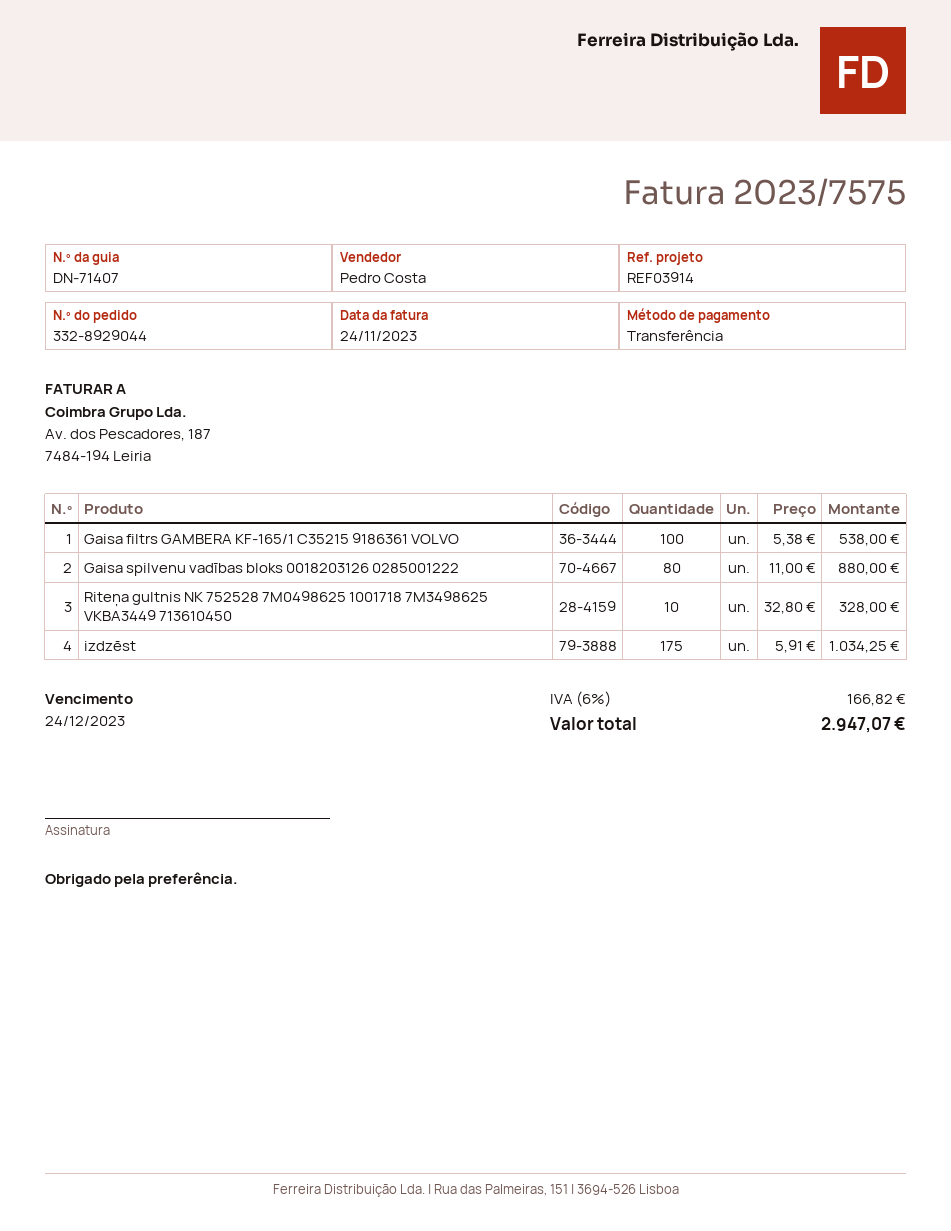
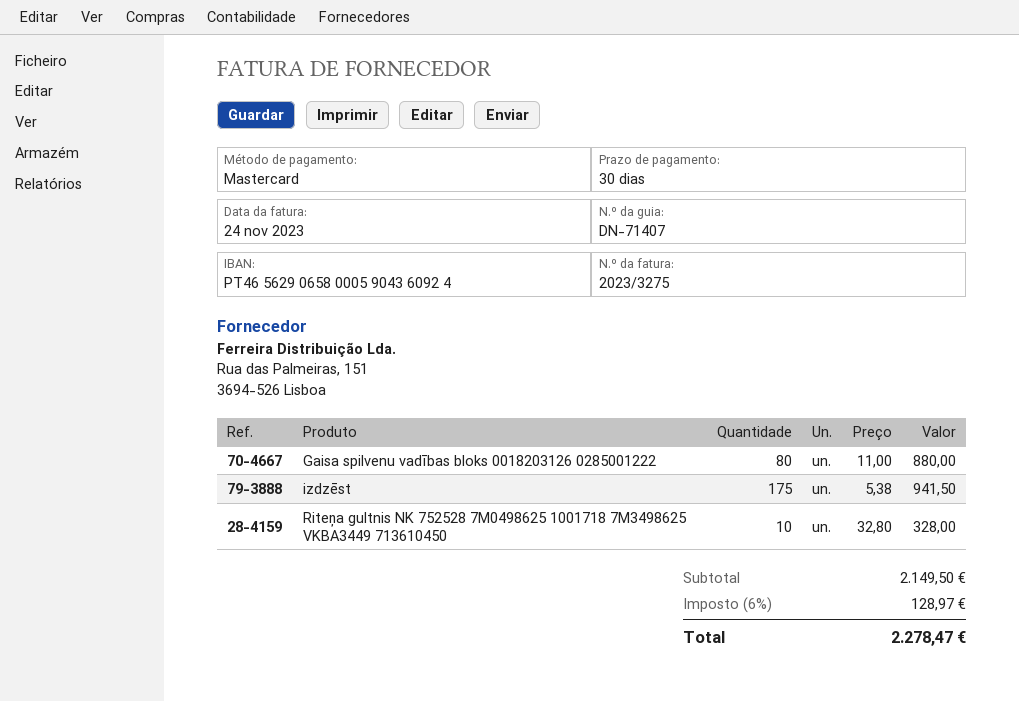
invoice number: 2023/7575 -> 2023/3275
payment method: bank transfer -> Mastercard
Gaisa filtrs GAMBERA KF-165/1 C35215 9186361 VOLVO: 100 x 5.38 = 538.00 -> none
izdzēst: 175 x 5.91 = 1034.25 -> 175 x 5.38 = 941.50
tax: 6% = 166.82 -> 6% = 128.97
total: 2947.07 -> 2278.47

